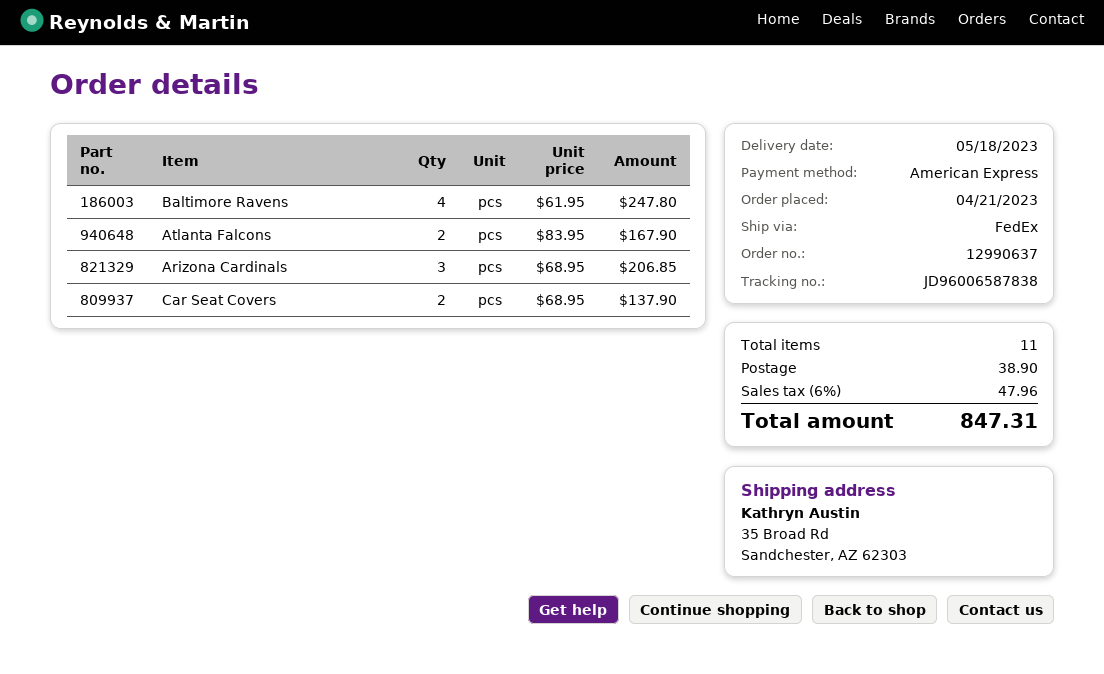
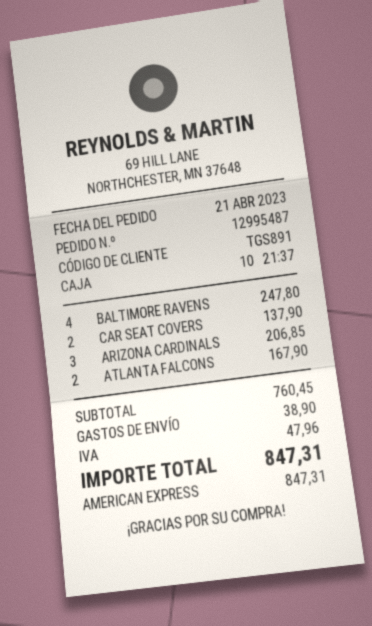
order number: 12990637 -> 12995487

